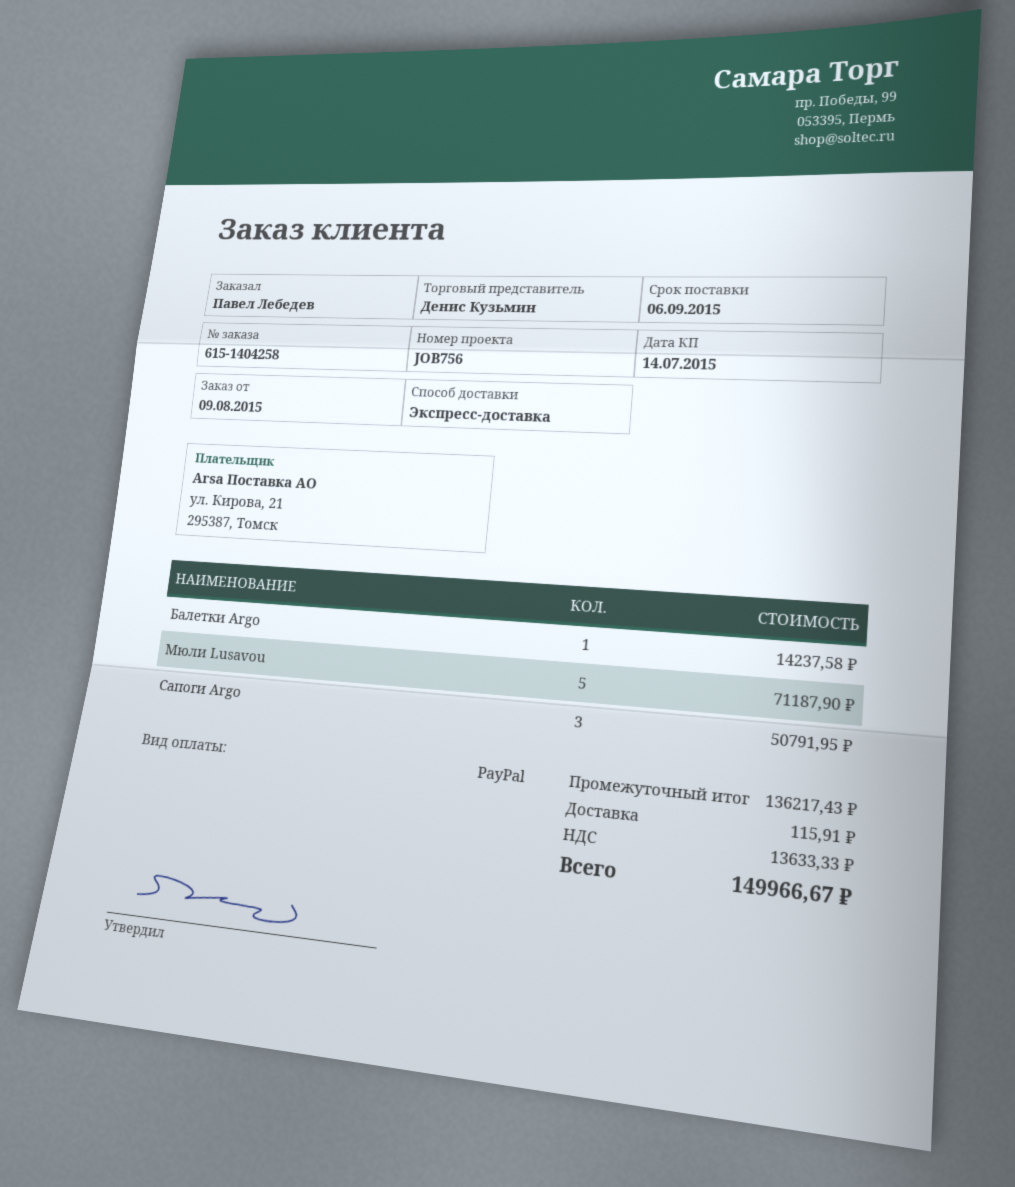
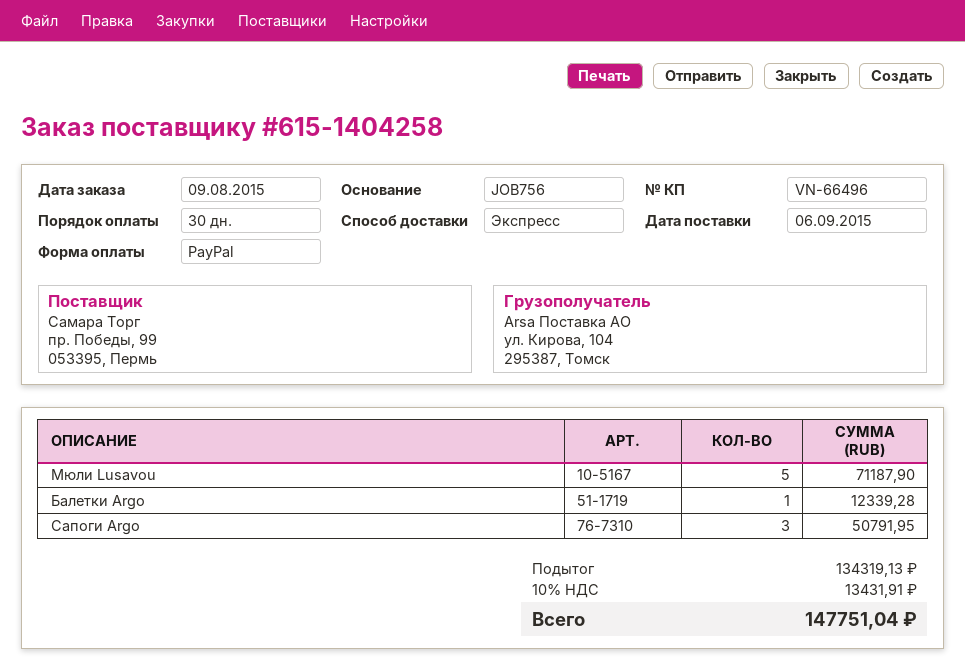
Балетки Argo: 1 for 14237.58 -> 1 for 12339.28
subtotal: 136217.43 -> 134319.13
shipping: 115.91 -> none
tax: 13633.33 -> 13431.91
total: 149966.67 -> 147751.04

